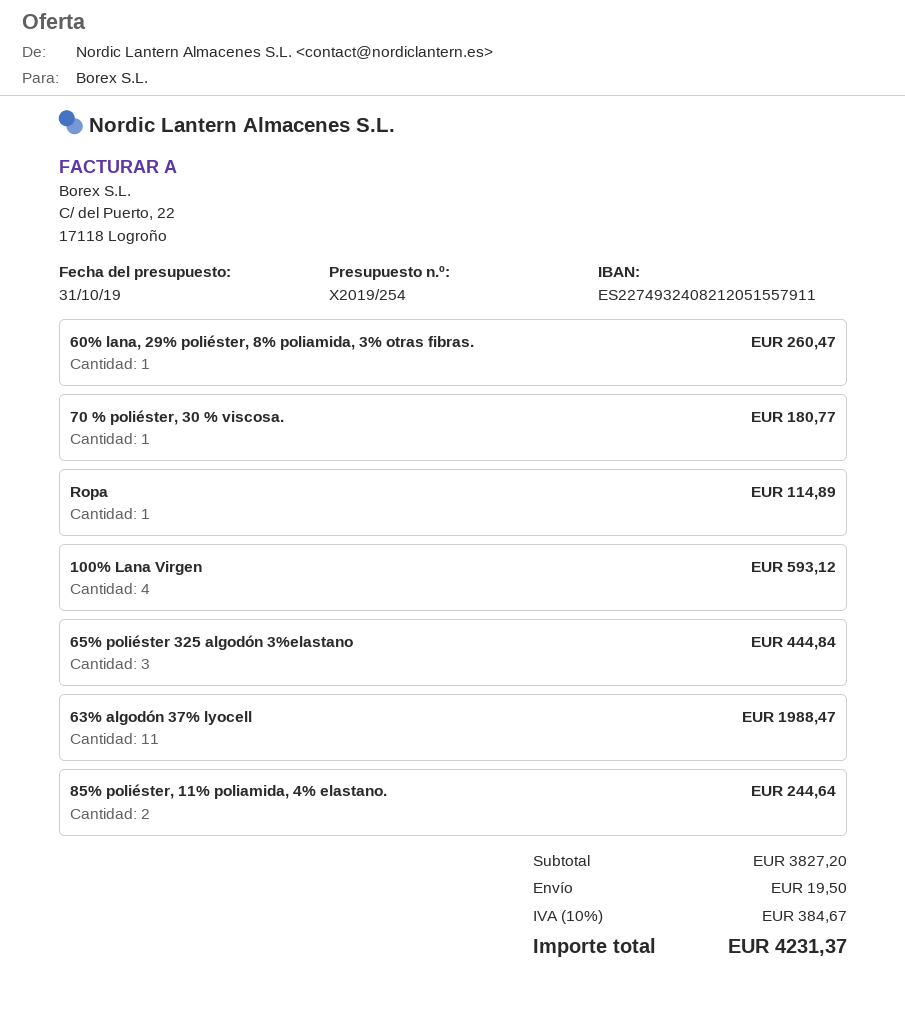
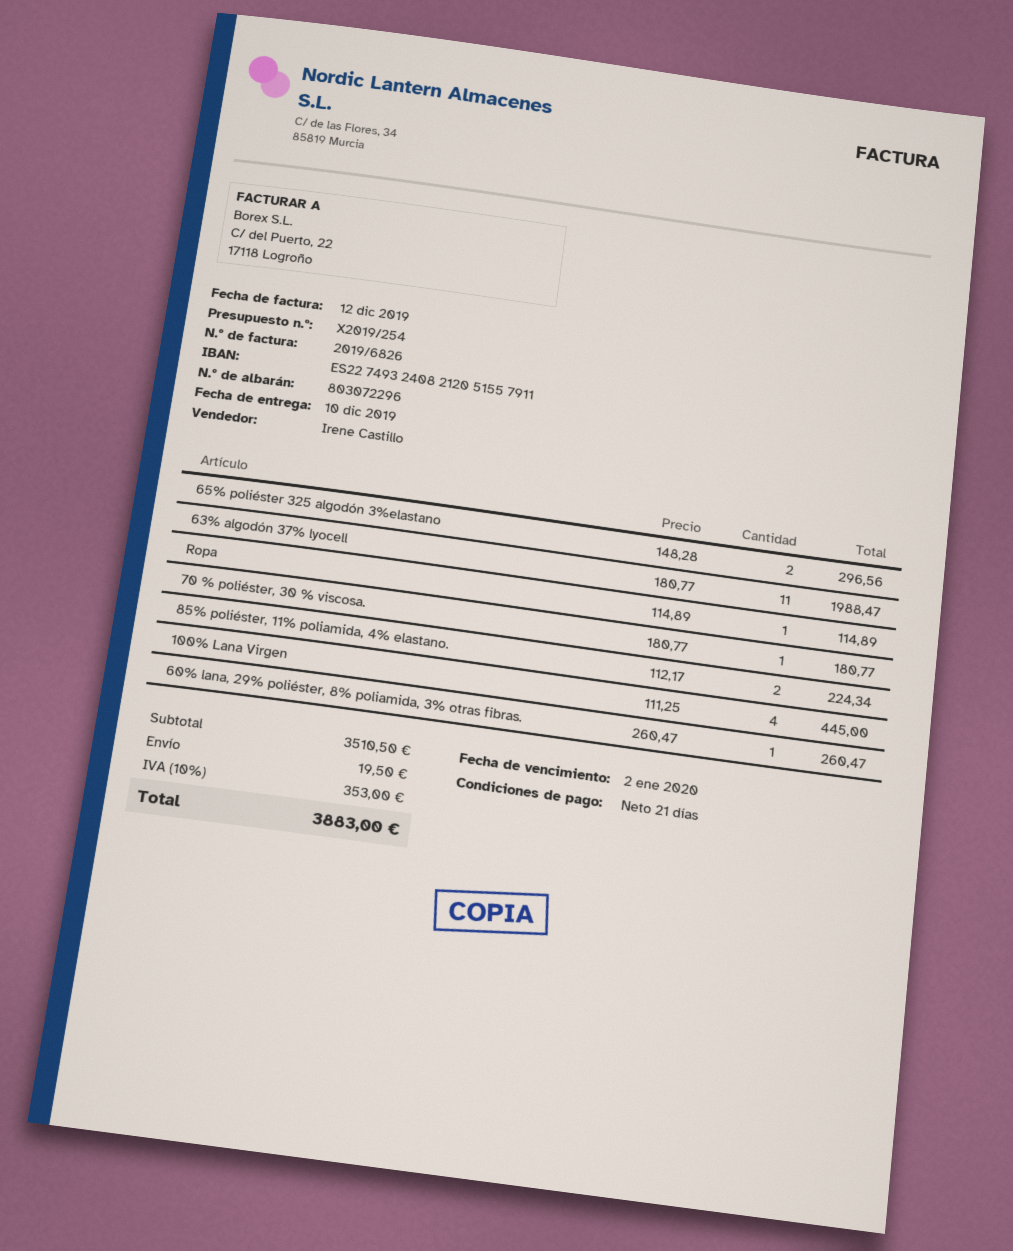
100% Lana Virgen: 4 for 593.12 -> 4 for 445.00
65% poliéster 325 algodón 3%elastano: 3 for 444.84 -> 2 for 296.56
85% poliéster, 11% poliamida, 4% elastano.: 2 for 244.64 -> 2 for 224.34
subtotal: 3827.20 -> 3510.50
tax: 10% = 384.67 -> 10% = 353.00
total: 4231.37 -> 3883.00

